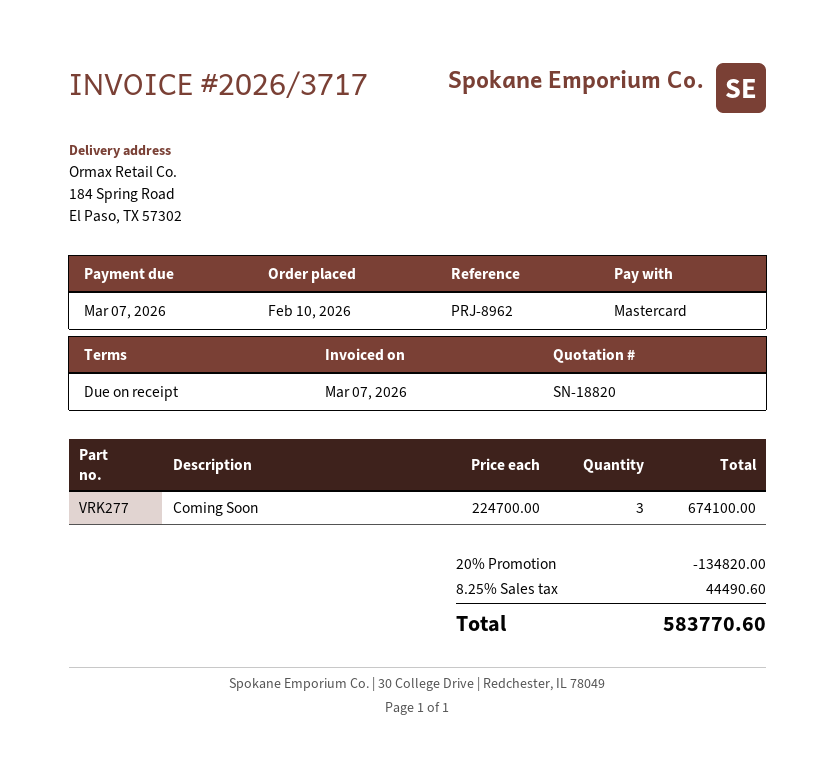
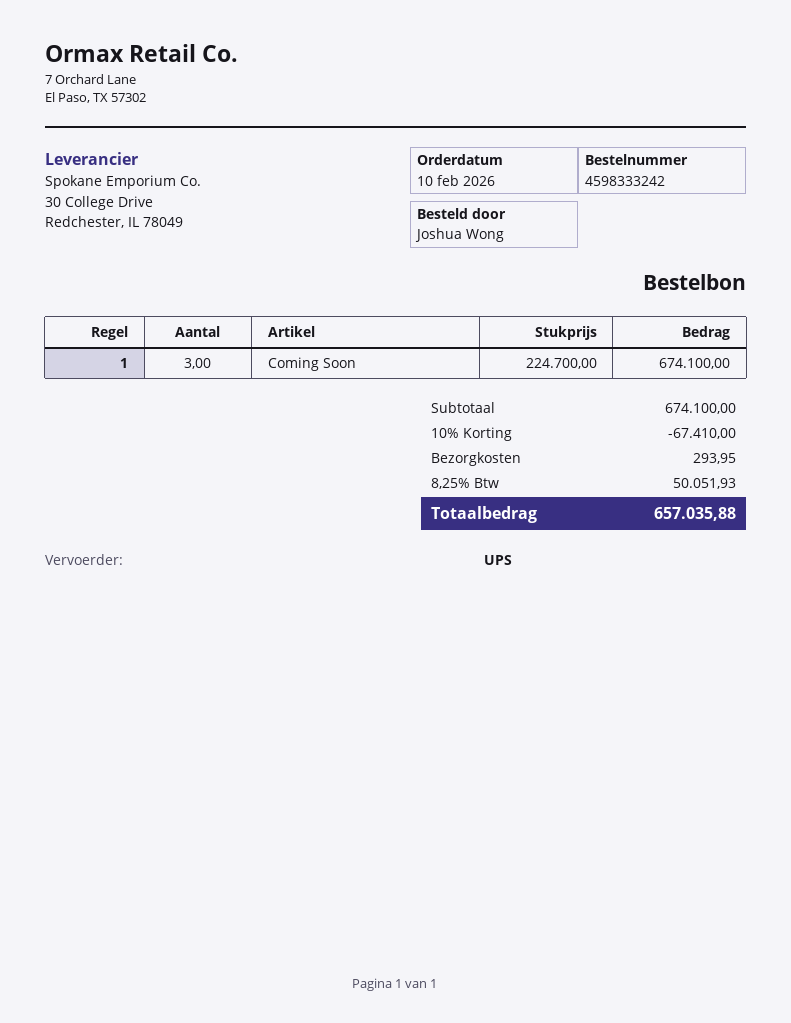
discount: 20% = 134820.00 -> 10% = 67410.00
shipping: none -> 293.95
tax: 8.25% = 44490.60 -> 8.25% = 50051.93
total: 583770.60 -> 657035.88

